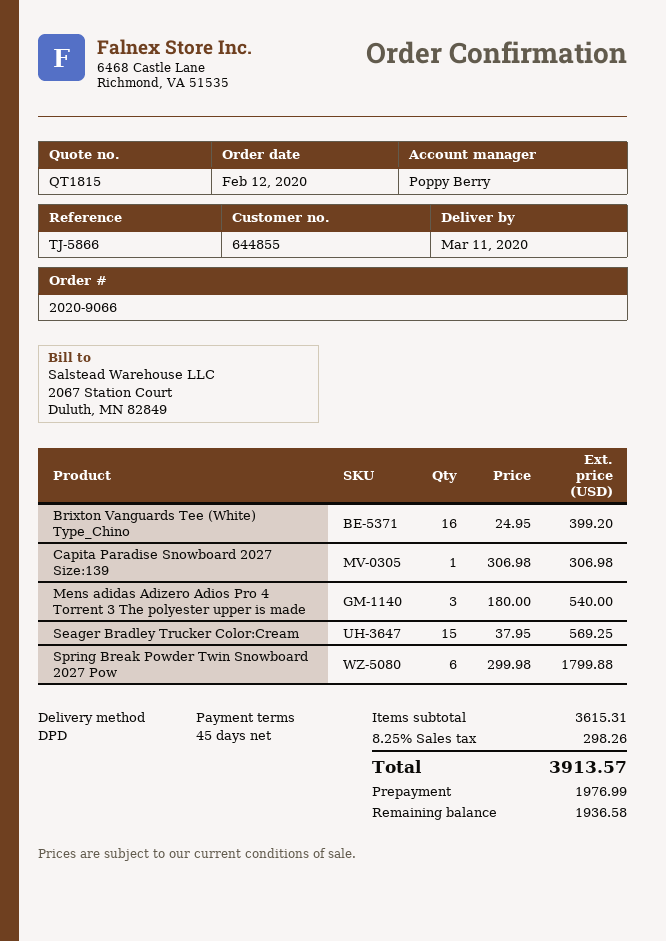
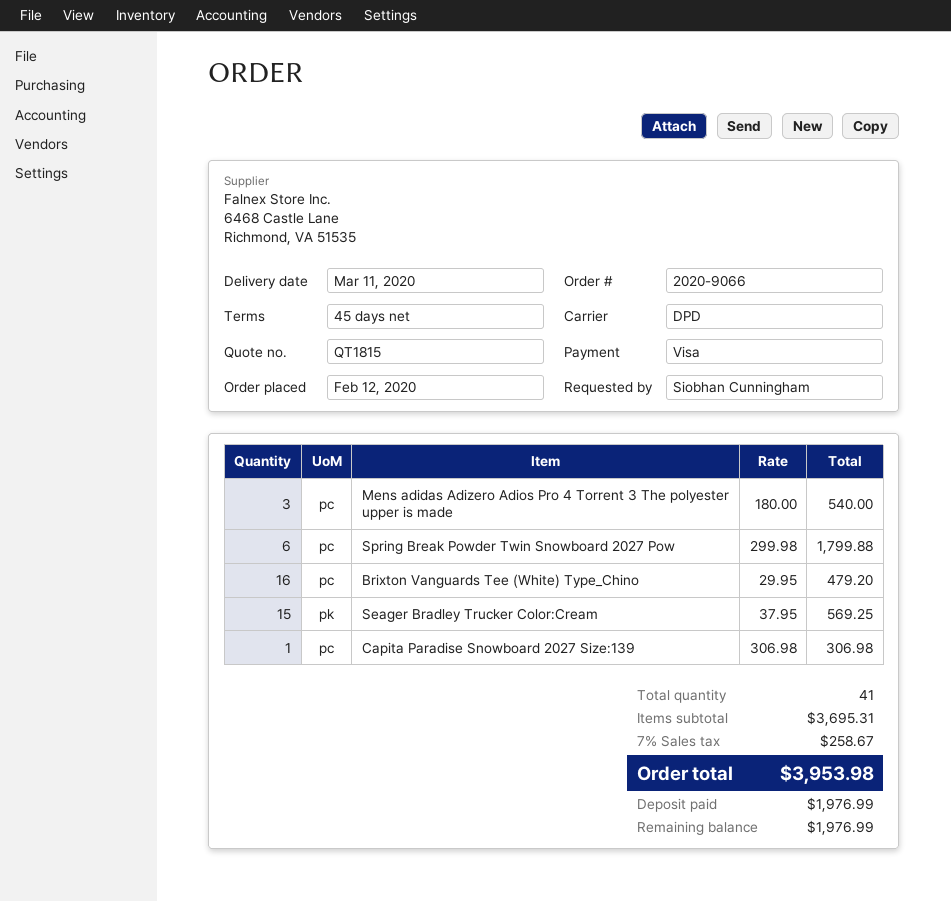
Brixton Vanguards Tee (White) Type_Chino: 16 x 24.95 = 399.20 -> 16 x 29.95 = 479.20
subtotal: 3615.31 -> 3695.31
tax: 8.25% = 298.26 -> 7% = 258.67
total: 3913.57 -> 3953.98
balance: 1936.58 -> 1976.99

